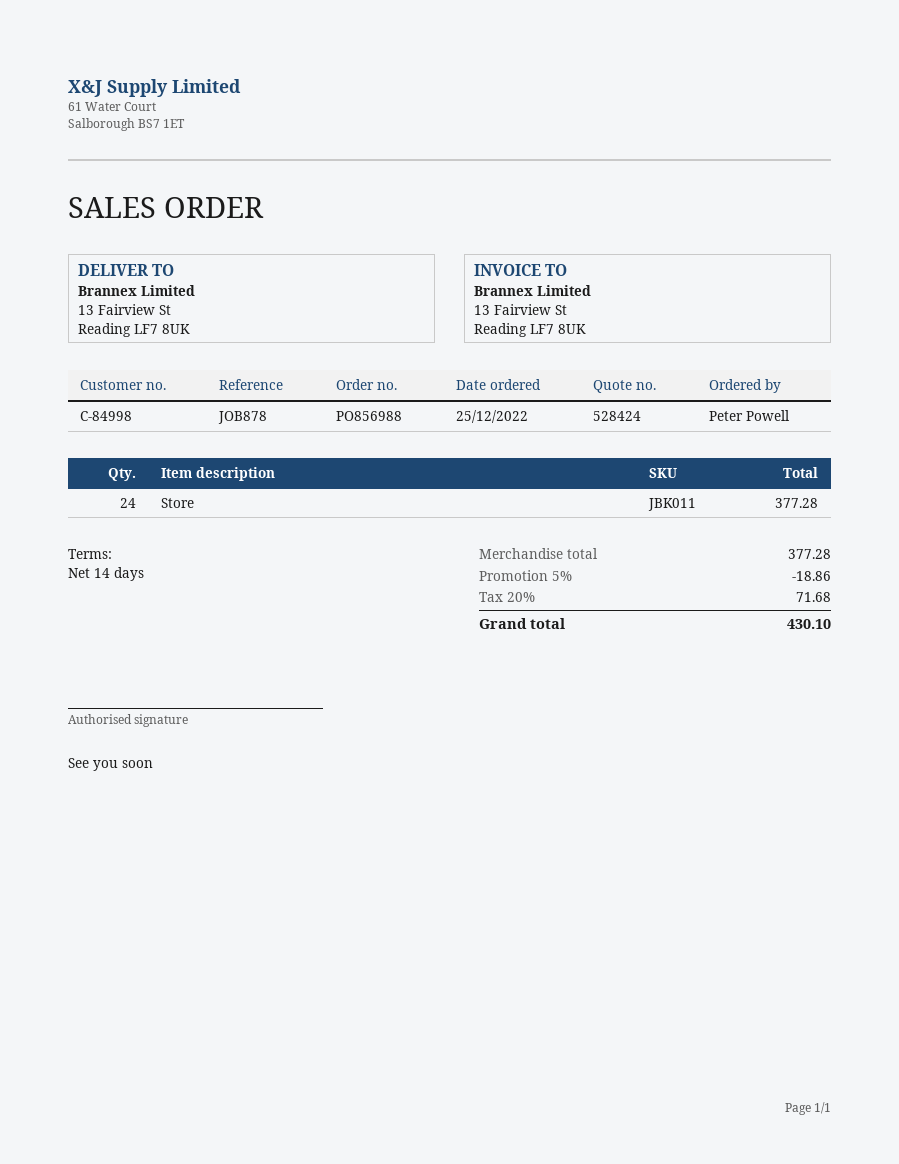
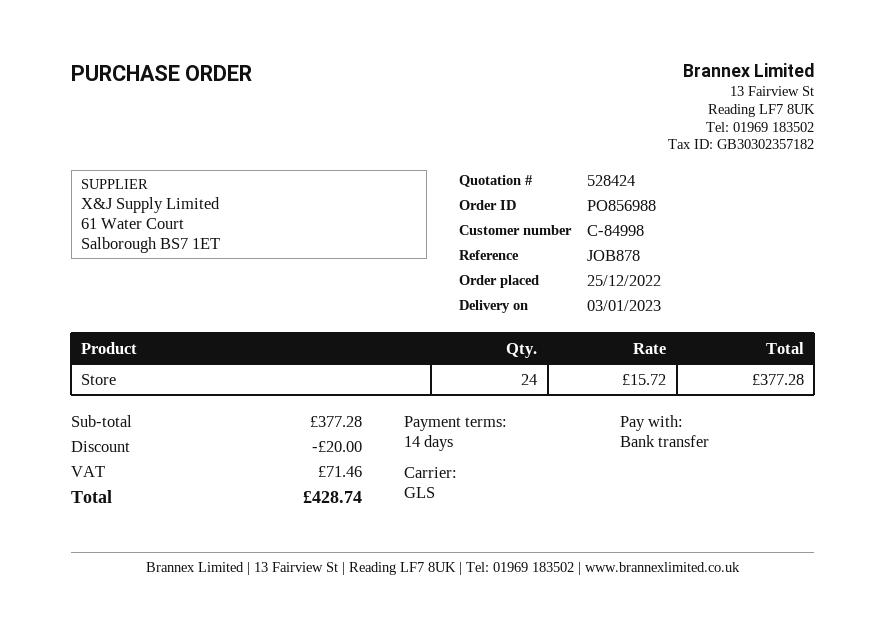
discount: 18.86 -> 20.00
tax: 71.68 -> 71.46
total: 430.10 -> 428.74

